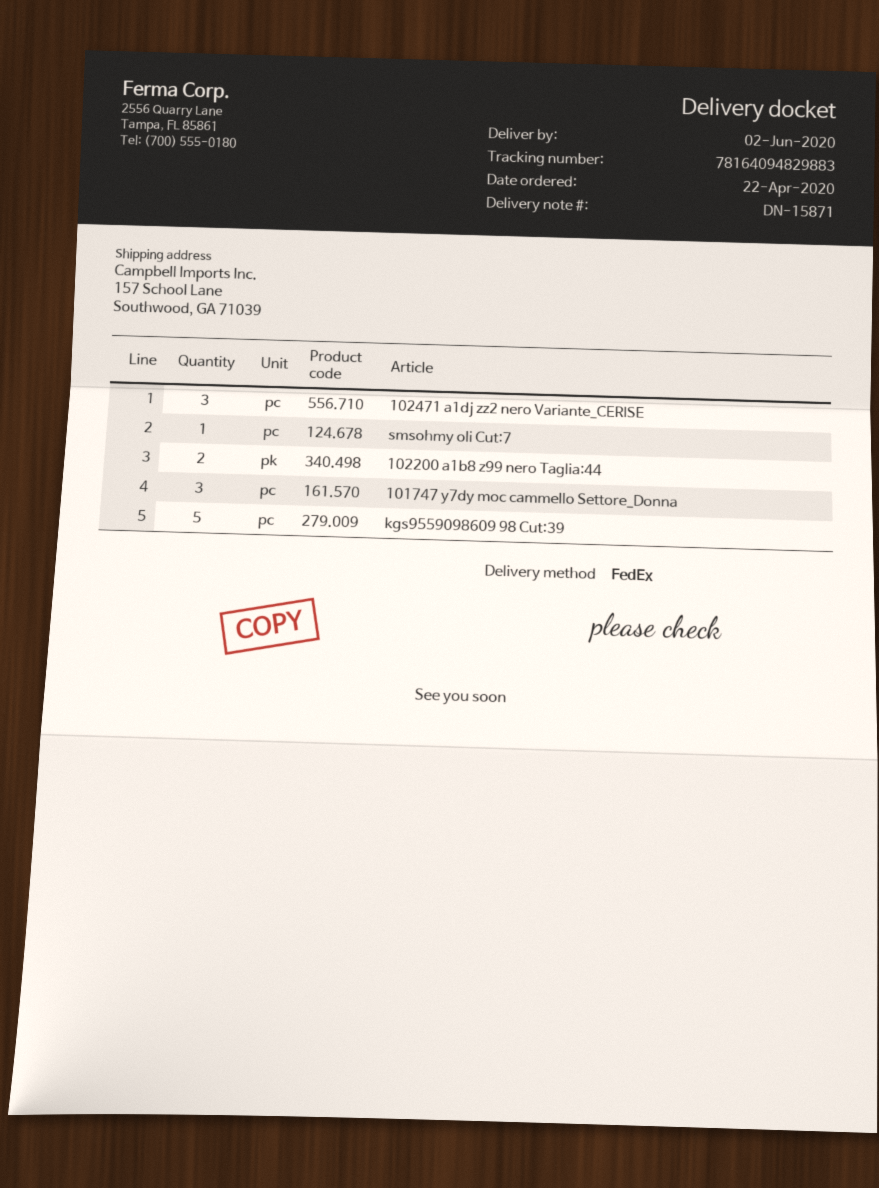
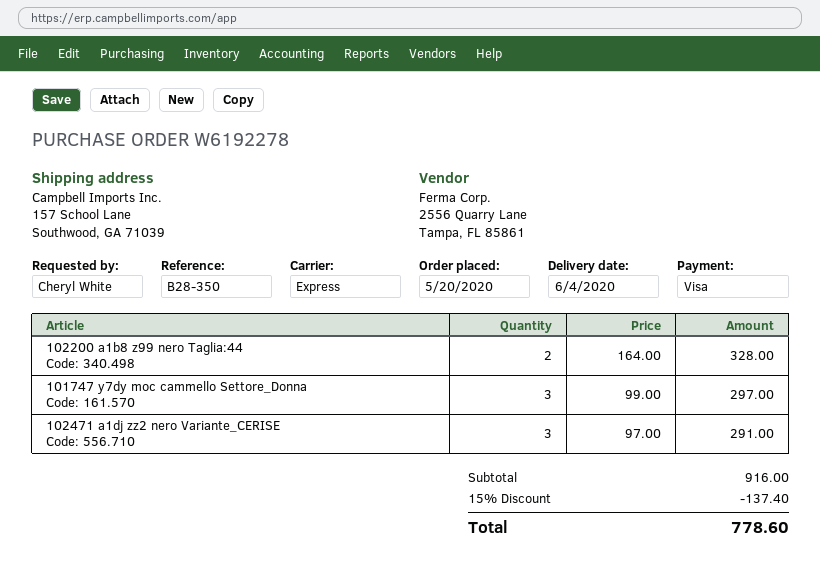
order date: 2020-04-22 -> 2020-05-20
delivery date: 2020-06-02 -> 2020-06-04
shipping method: FedEx -> express
smsohmy oli Cut:7: 1 -> none
kgs9559098609 98 Cut:39: 5 -> none

